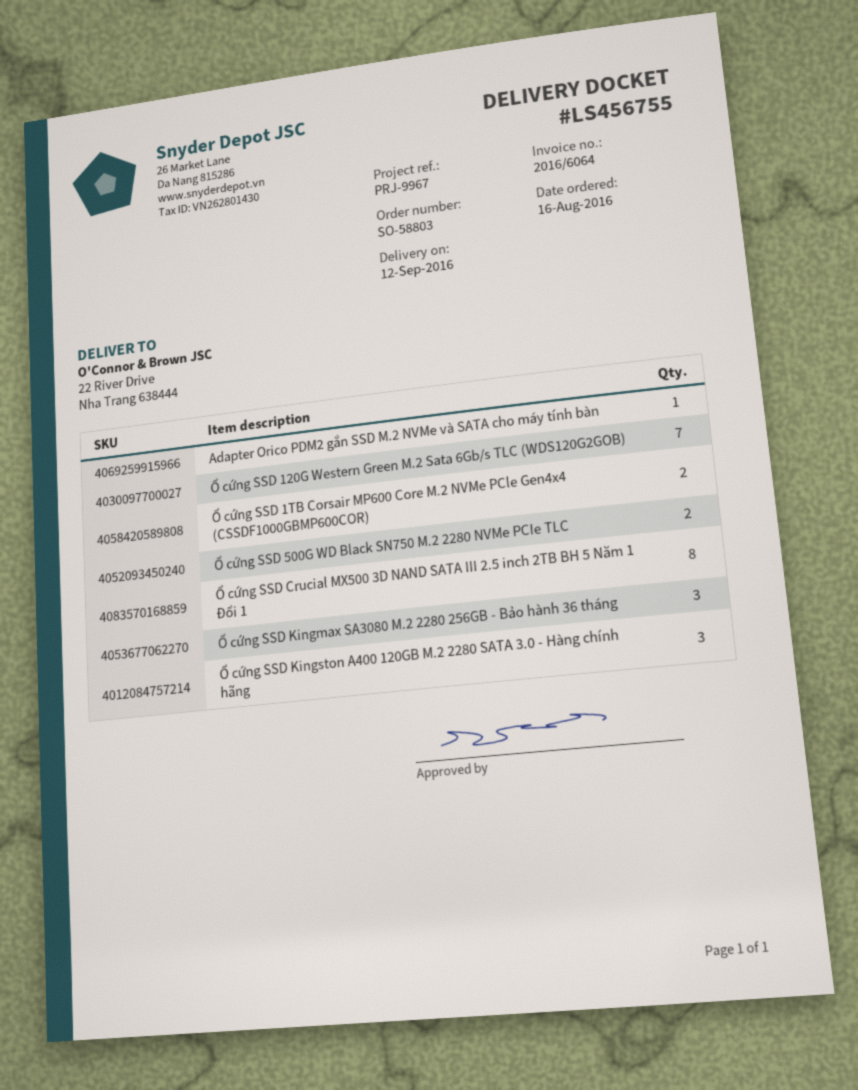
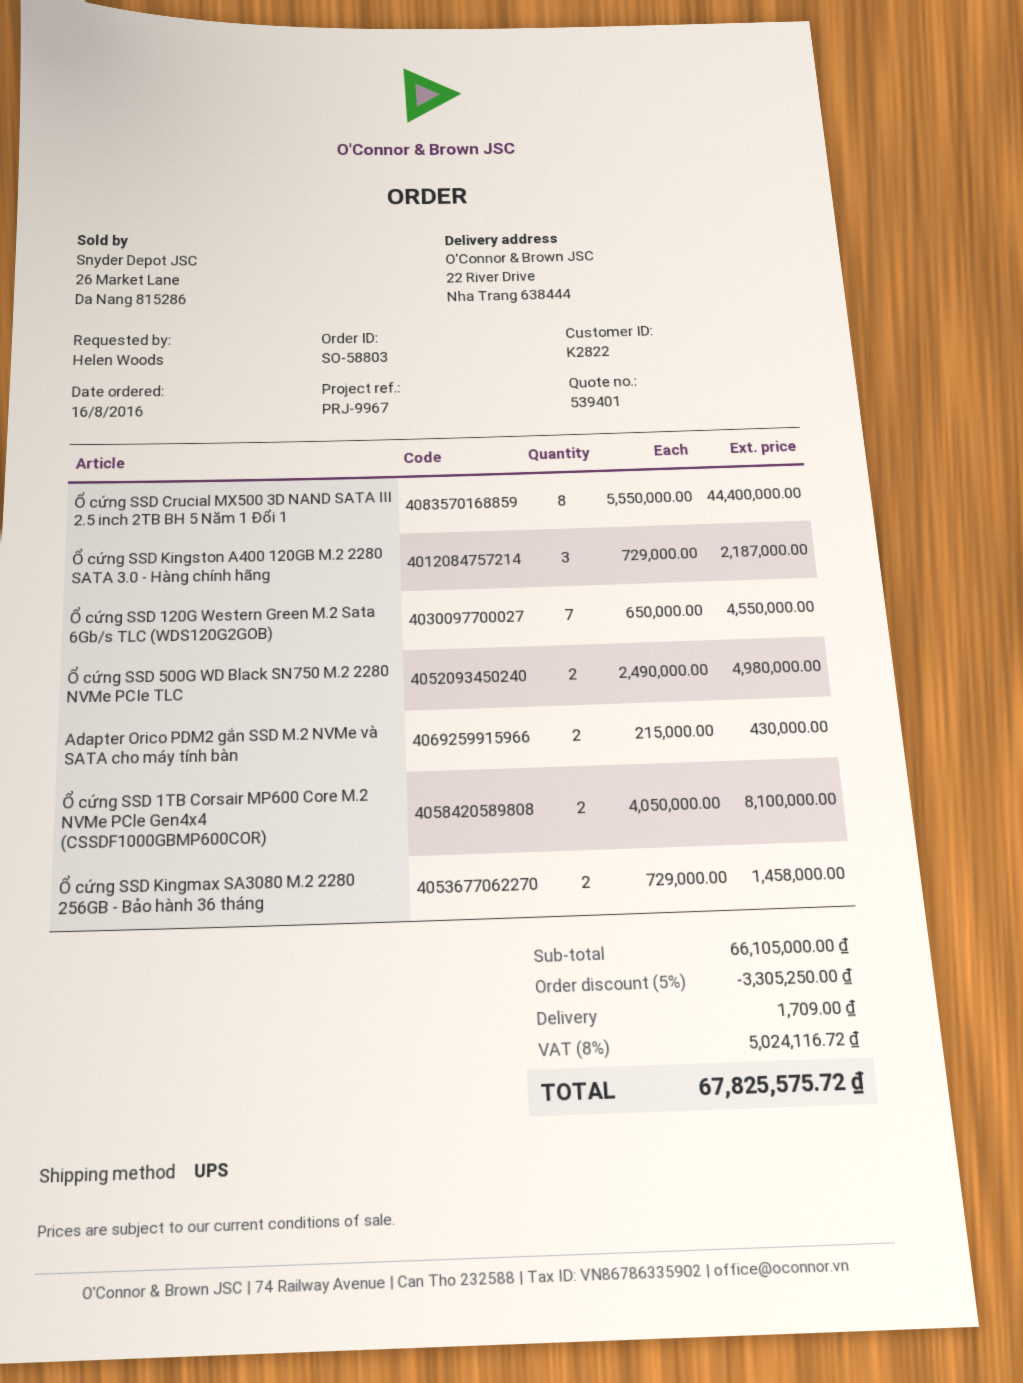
Adapter Orico PDM2 gắn SSD M.2 NVMe và SATA cho máy tính bàn: 1 -> 2
Ổ cứng SSD Kingmax SA3080 M.2 2280 256GB - Bảo hành 36 tháng: 3 -> 2

